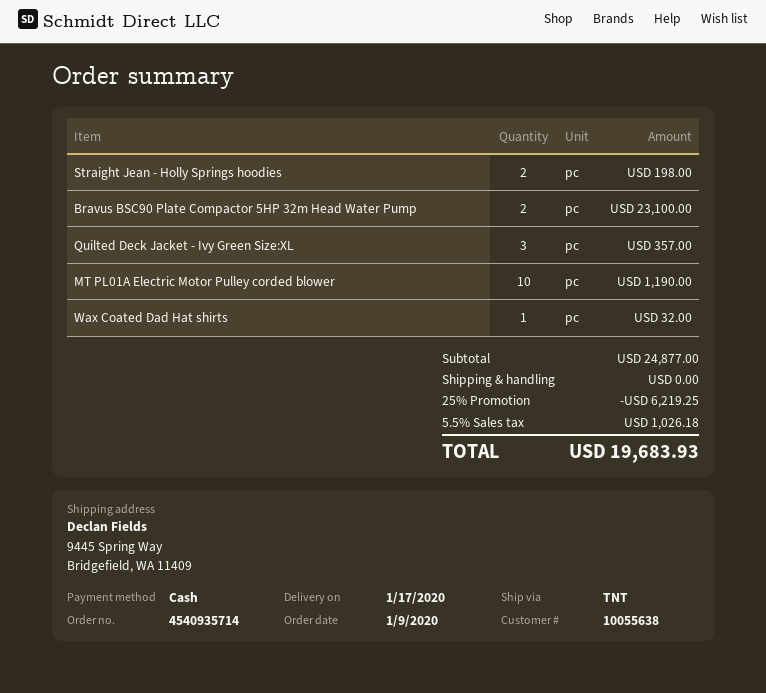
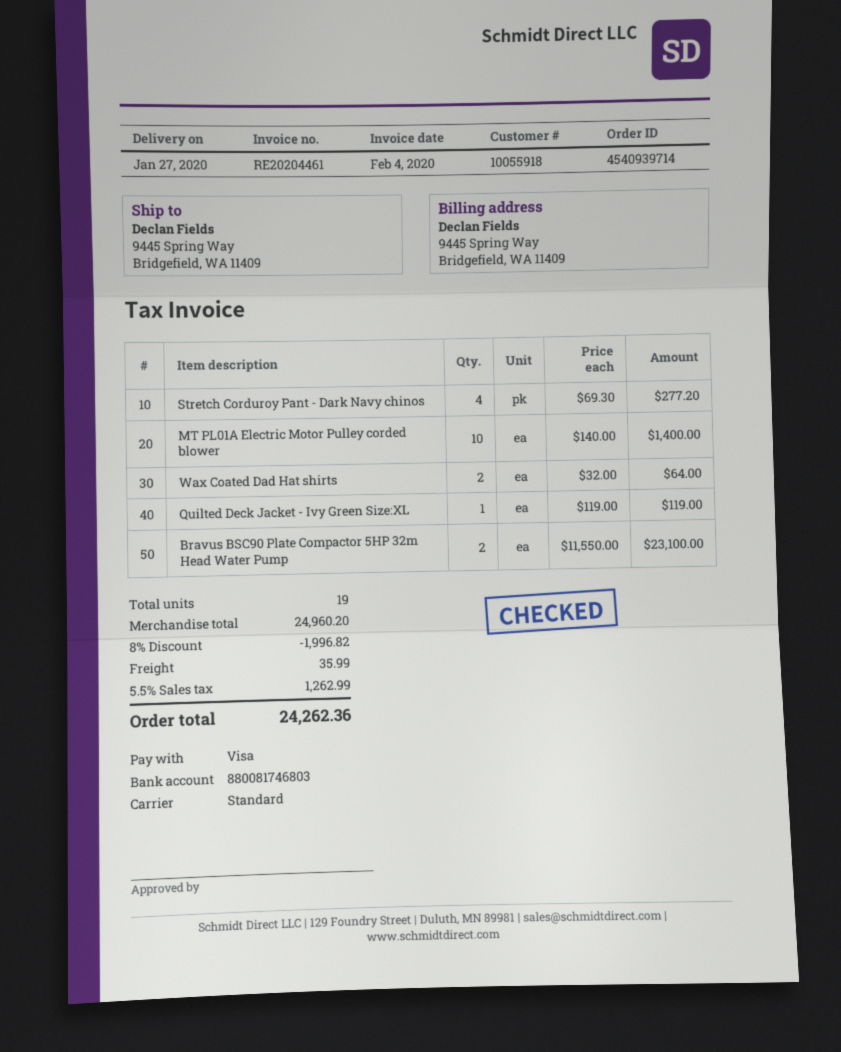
order number: 4540935714 -> 4540939714
delivery date: 2020-01-17 -> 2020-01-27
customer number: 10055638 -> 10055918
payment method: cash -> Visa
shipping method: TNT -> standard
Straight Jean - Holly Springs hoodies: 2 for 198.00 -> none
Quilted Deck Jacket - Ivy Green Size:XL: 3 for 357.00 -> 1 for 119.00
MT PL01A Electric Motor Pulley corded blower: 10 for 1190.00 -> 10 for 1400.00
Wax Coated Dad Hat shirts: 1 for 32.00 -> 2 for 64.00
Stretch Corduroy Pant - Dark Navy chinos: none -> 4 for 277.20
subtotal: 24877.00 -> 24960.20
discount: 25% = 6219.25 -> 8% = 1996.82
shipping: 0.00 -> 35.99
tax: 5.5% = 1026.18 -> 5.5% = 1262.99
total: 19683.93 -> 24262.36

